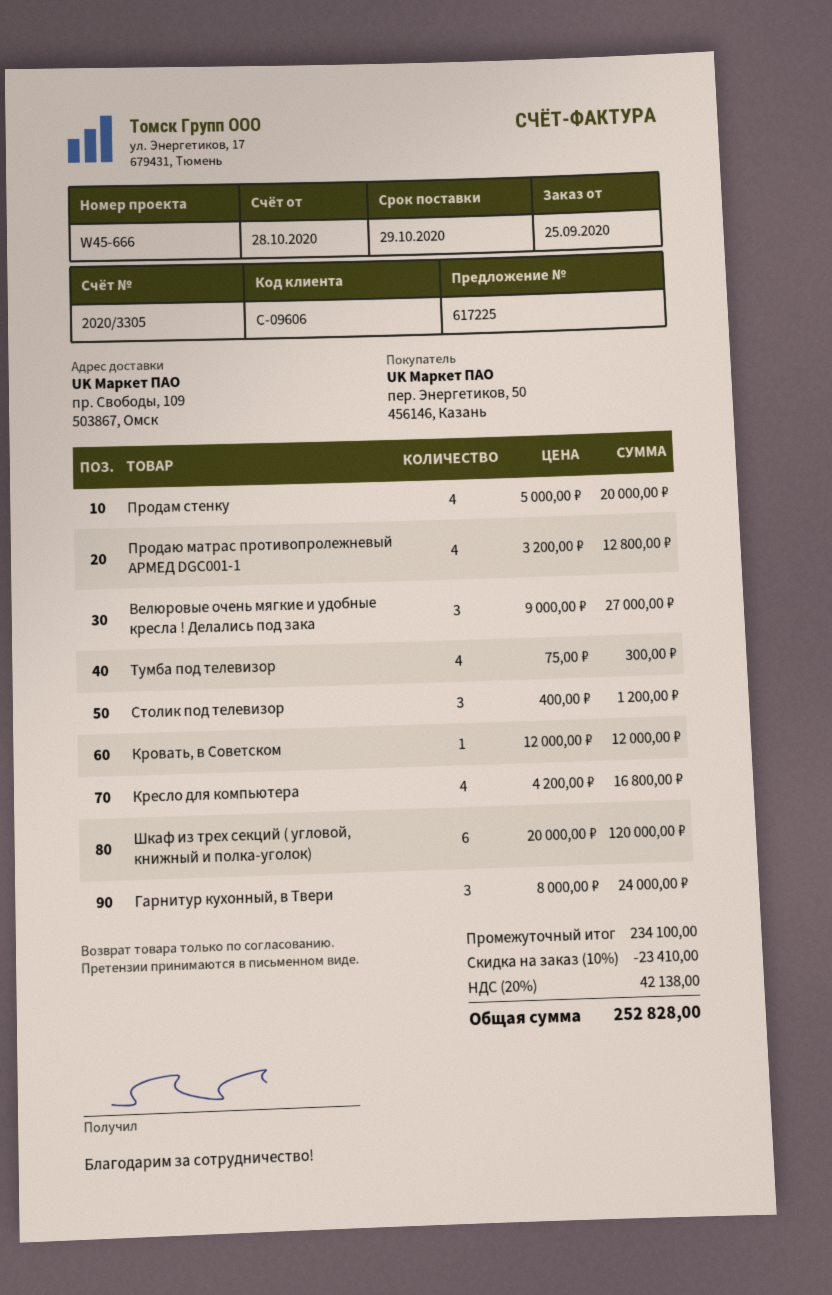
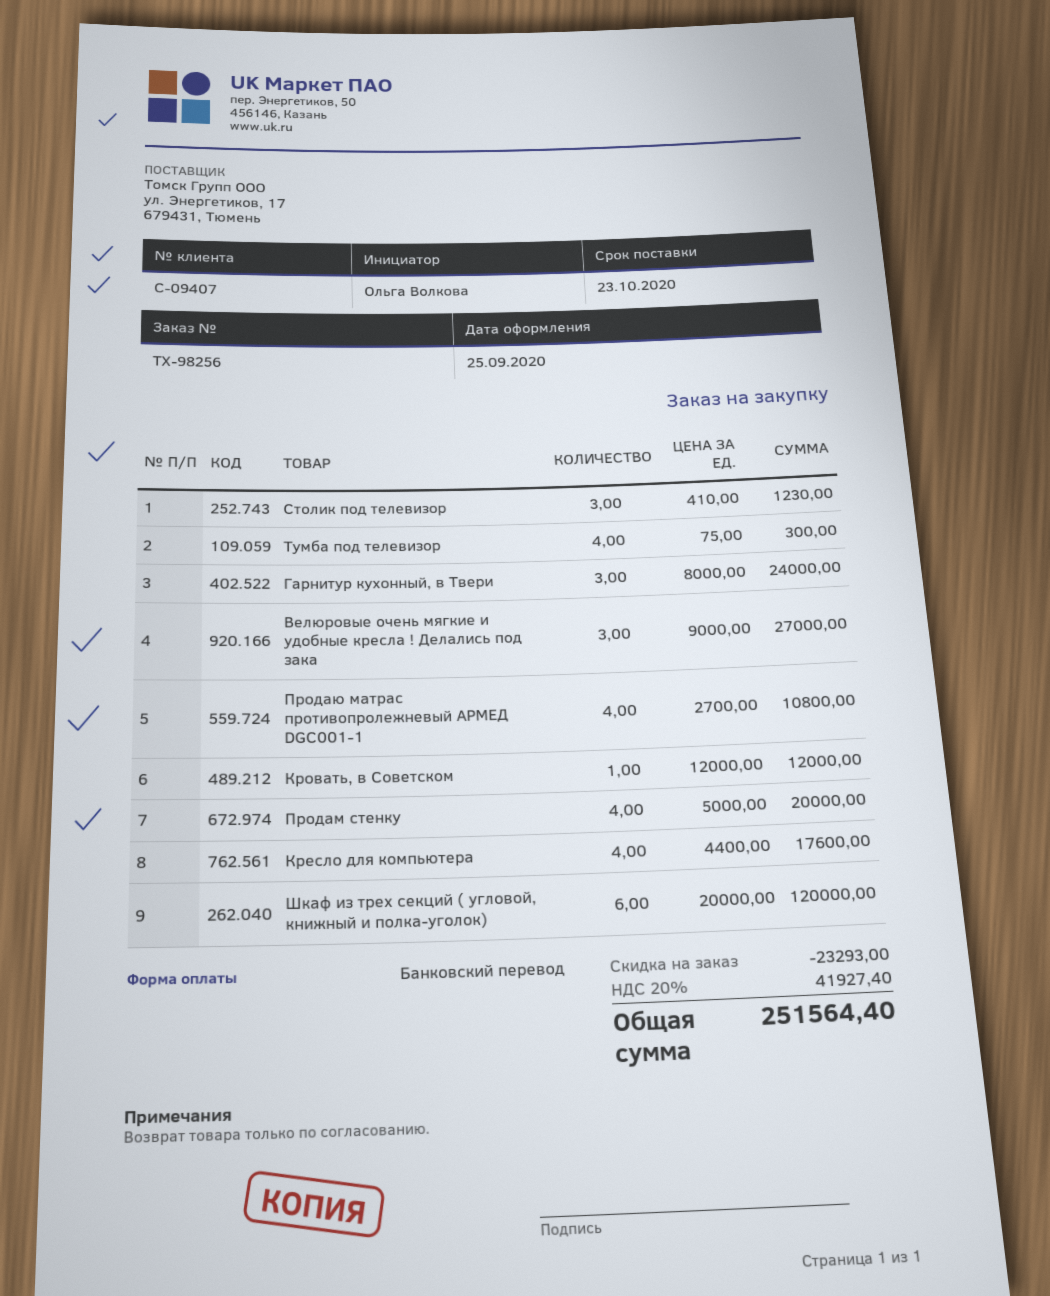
delivery date: 2020-10-29 -> 2020-10-23
customer number: C-09606 -> C-09407
Продаю матрас противопролежневый АРМЕД DGC001-1: 4 x 3200.00 = 12800.00 -> 4 x 2700.00 = 10800.00
Столик под телевизор: 3 x 400.00 = 1200.00 -> 3 x 410.00 = 1230.00
Кресло для компьютера: 4 x 4200.00 = 16800.00 -> 4 x 4400.00 = 17600.00
discount: 23410.00 -> 23293.00
tax: 20% = 42138.00 -> 20% = 41927.40
total: 252828.00 -> 251564.40

